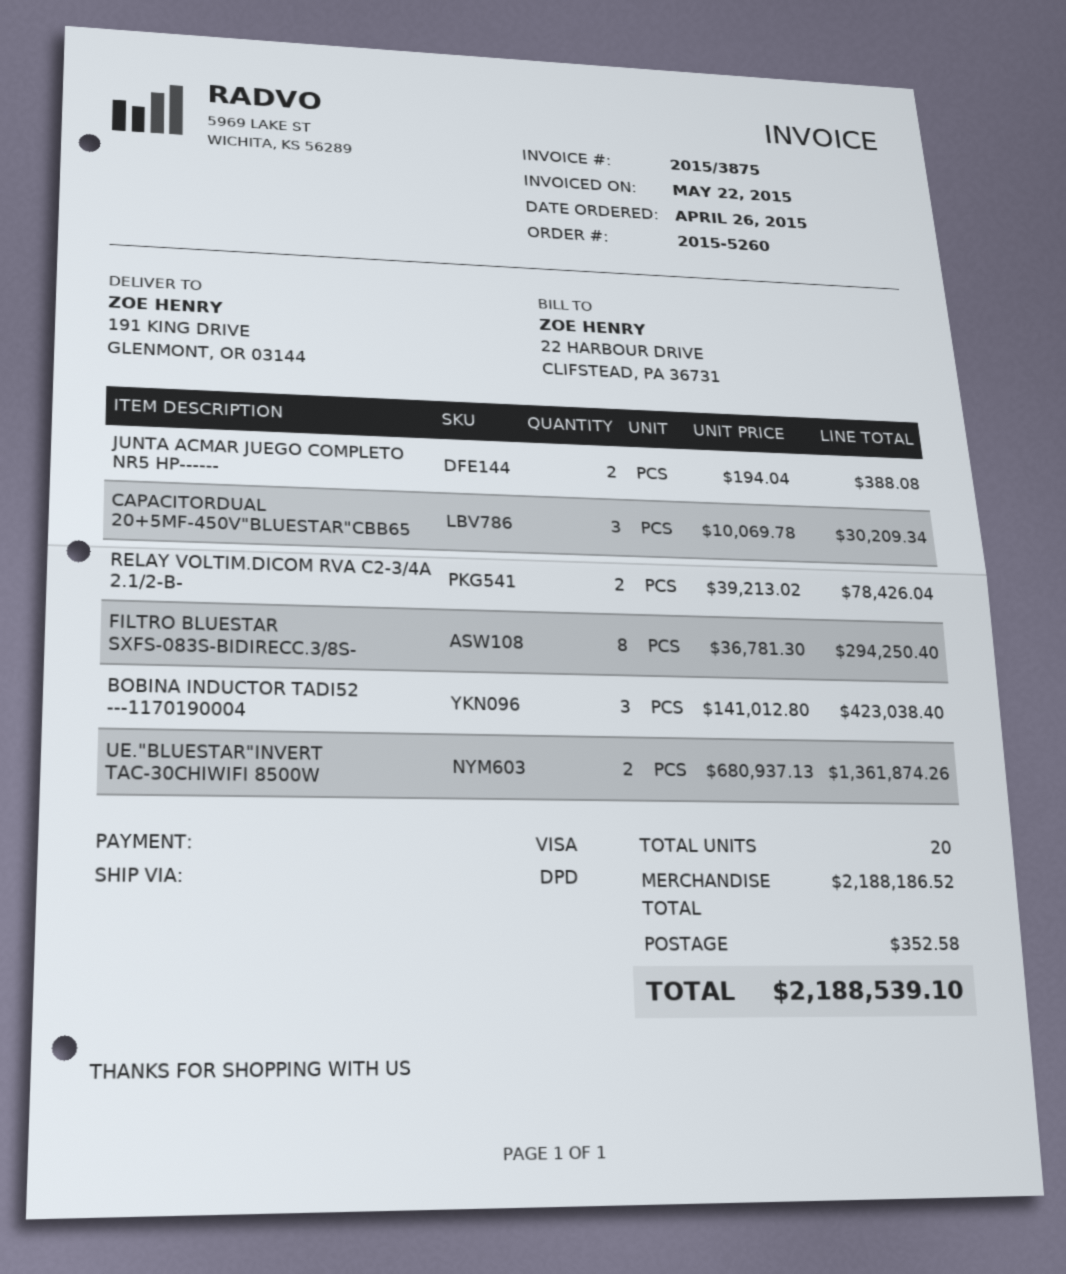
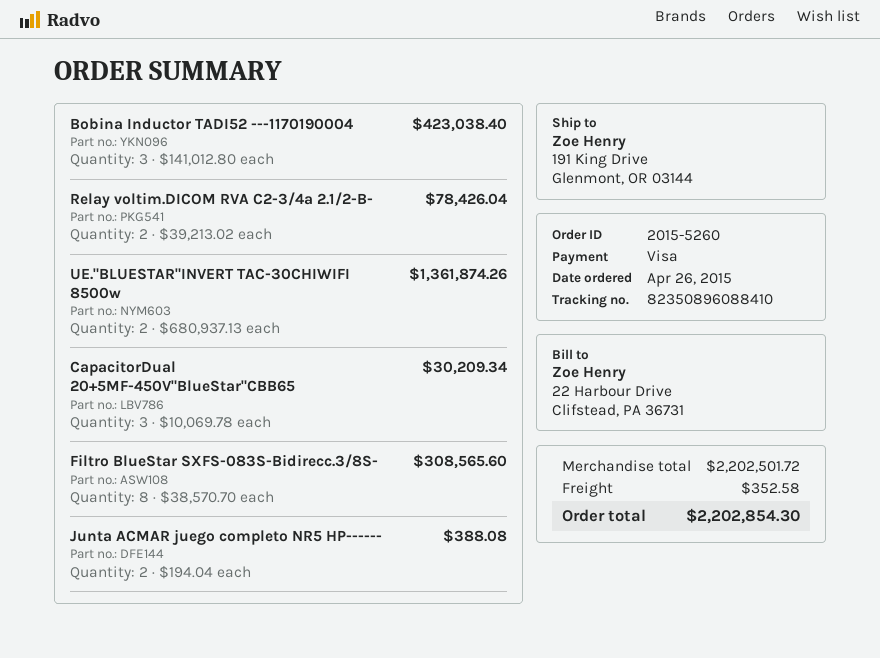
FILTRO BLUESTAR SXFS-083S-BIDIRECC.3/8S-: 8 x 36781.30 = 294250.40 -> 8 x 38570.70 = 308565.60
subtotal: 2188186.52 -> 2202501.72
total: 2188539.10 -> 2202854.30

